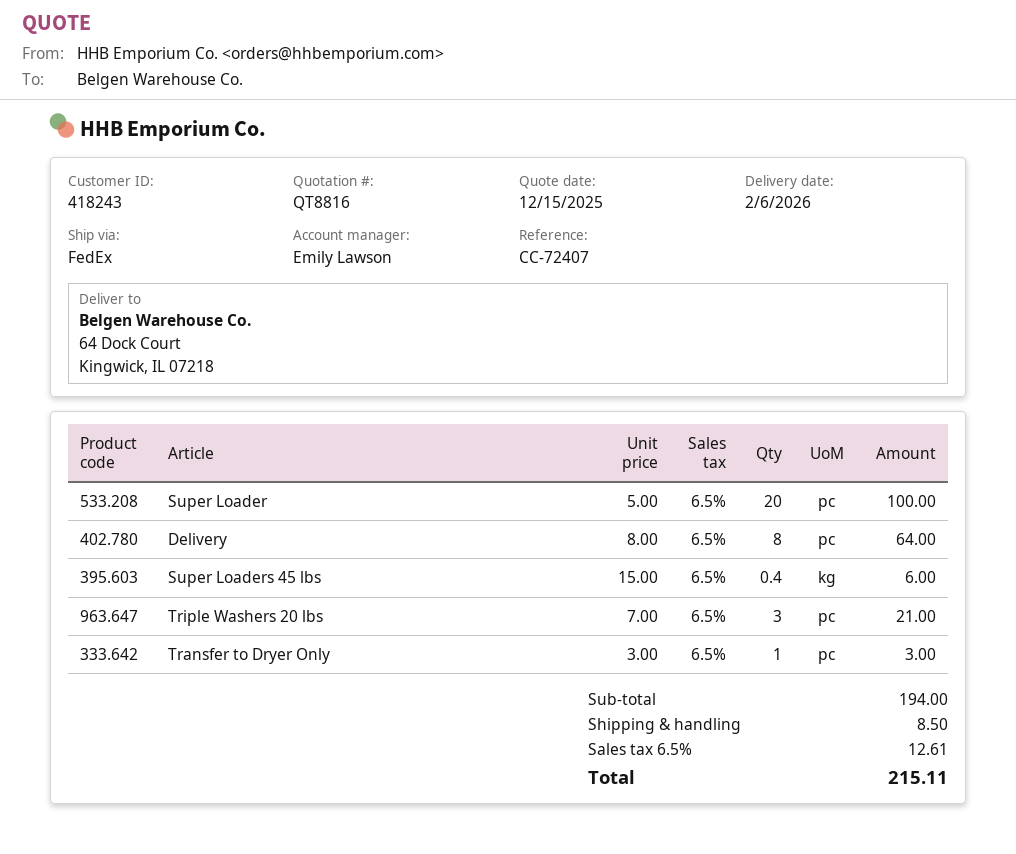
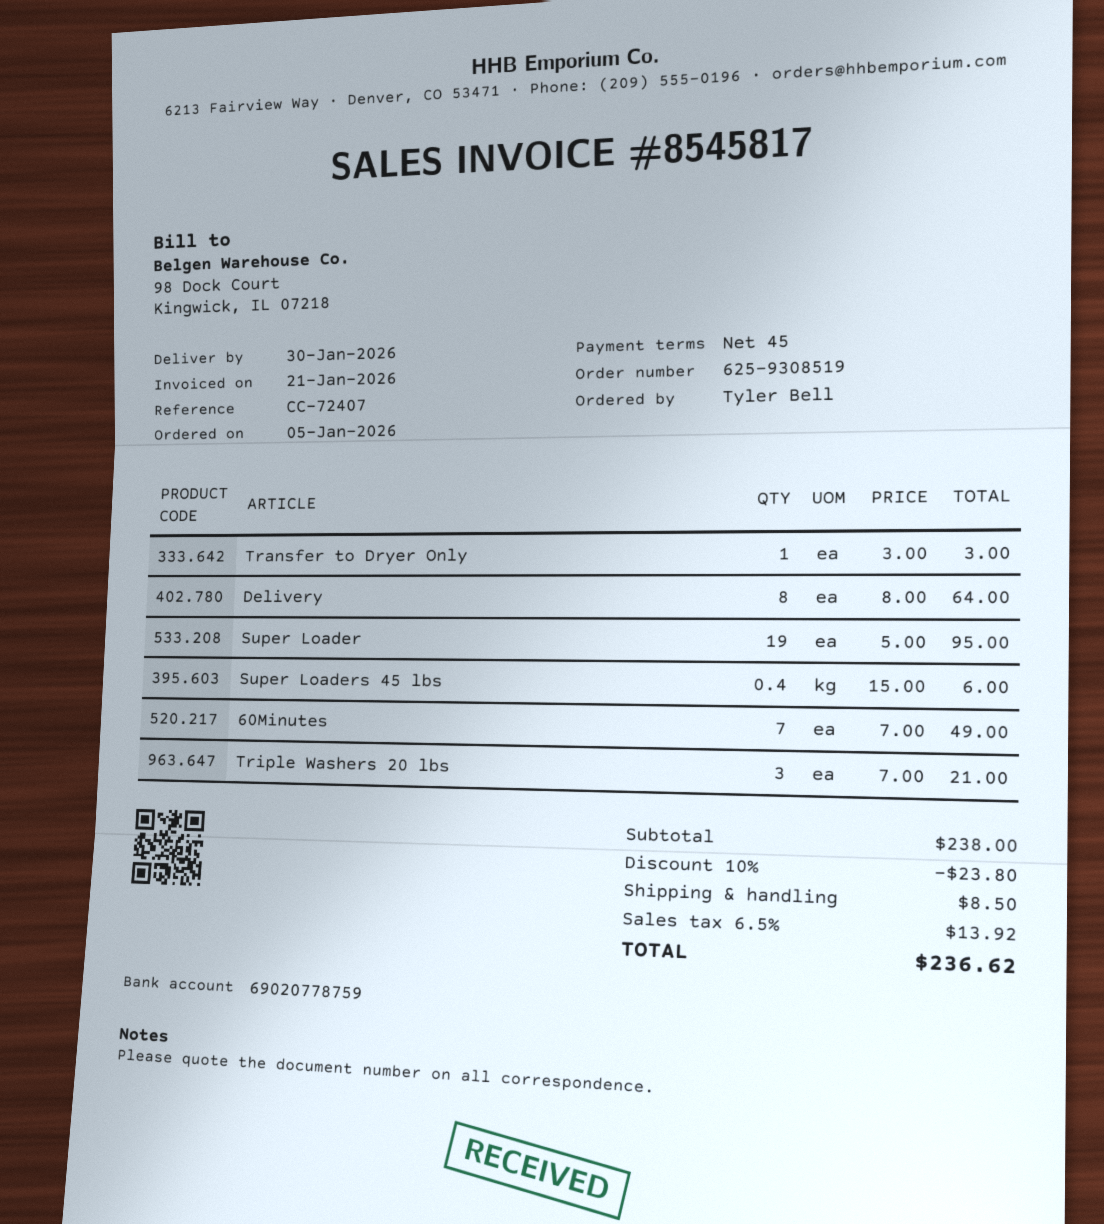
delivery date: 2026-02-06 -> 2026-01-30
Super Loader: 20 x 5.00 = 100.00 -> 19 x 5.00 = 95.00
60Minutes: none -> 7 x 7.00 = 49.00
subtotal: 194.00 -> 238.00
discount: none -> 10% = 23.80
tax: 6.5% = 12.61 -> 6.5% = 13.92
total: 215.11 -> 236.62

